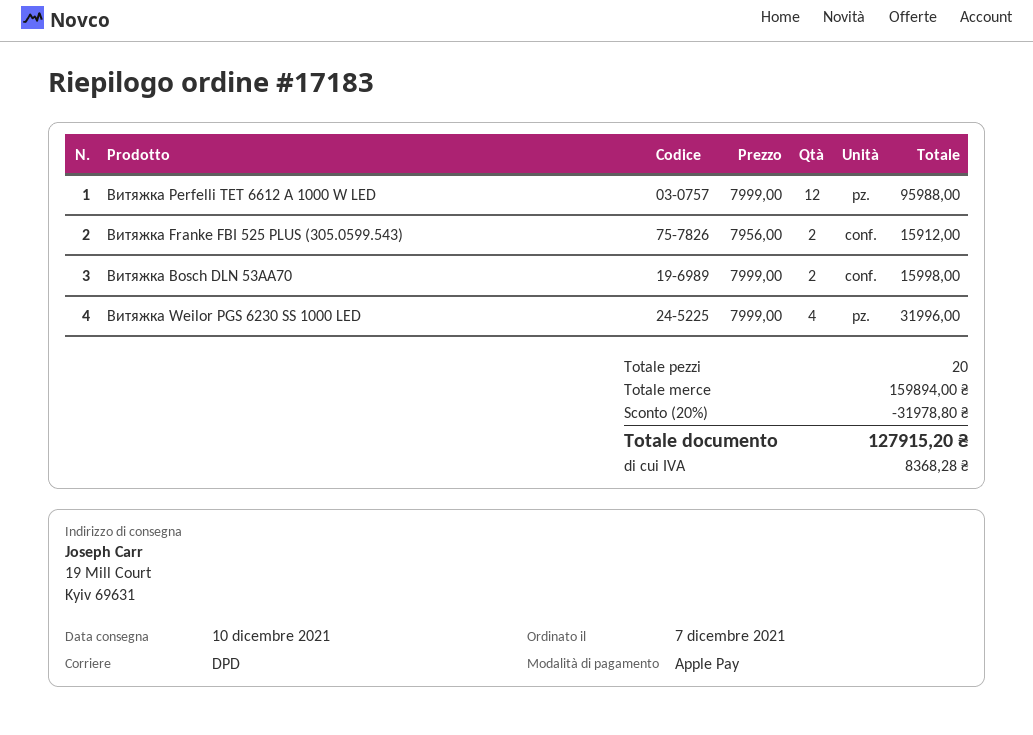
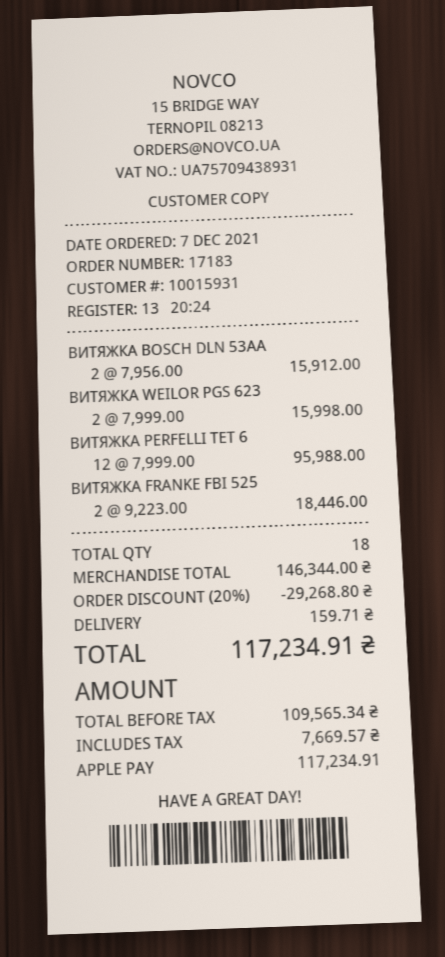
Витяжка Franke FBI 525 PLUS (305.0599.543): 2 x 7956.00 = 15912.00 -> 2 x 9223.00 = 18446.00
Витяжка Bosch DLN 53AA70: 2 x 7999.00 = 15998.00 -> 2 x 7956.00 = 15912.00
Витяжка Weilor PGS 6230 SS 1000 LED: 4 x 7999.00 = 31996.00 -> 2 x 7999.00 = 15998.00
total quantity: 20 -> 18
subtotal: 159894.00 -> 146344.00
discount: 20% = 31978.80 -> 20% = 29268.80
shipping: none -> 159.71
tax: 8368.28 -> 7669.57
total: 127915.20 -> 117234.91

